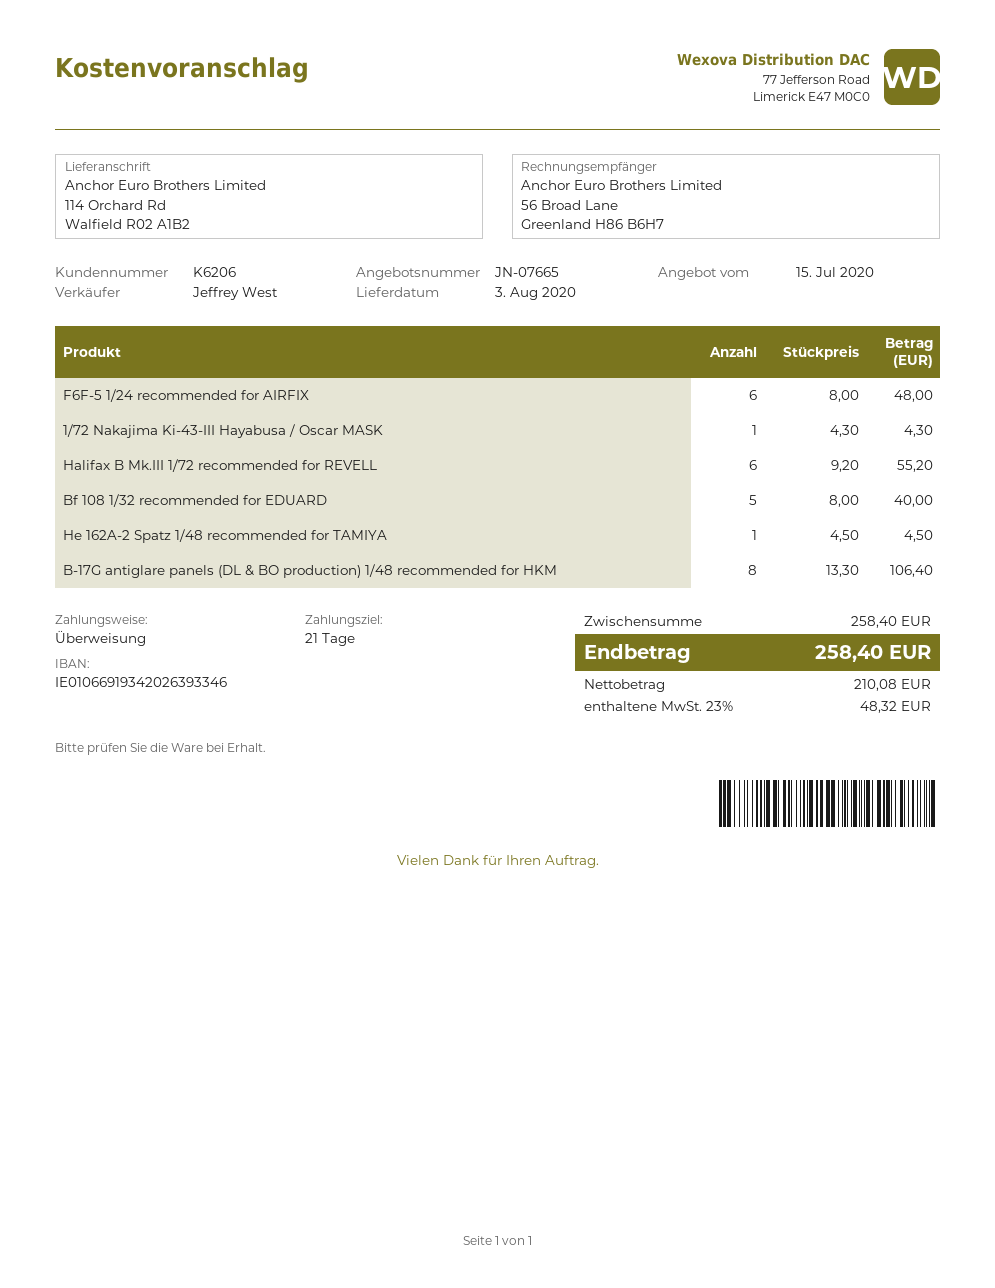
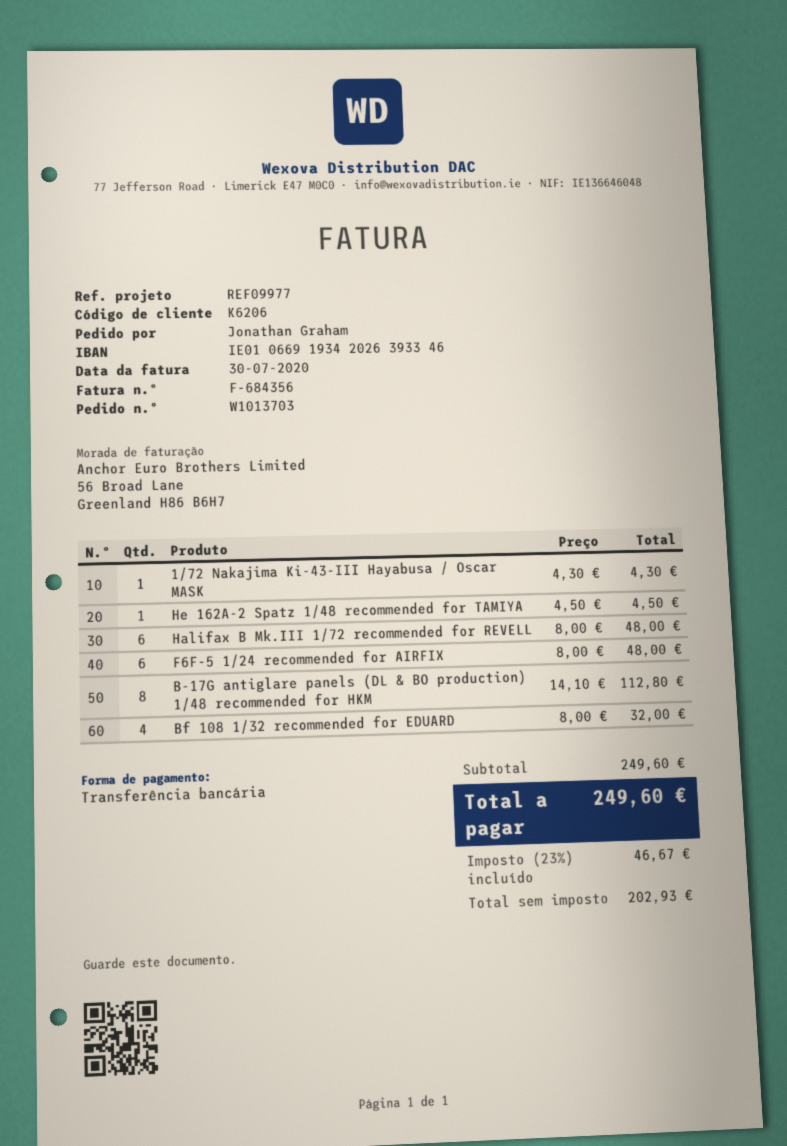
Halifax B Mk.III 1/72 recommended for REVELL: 6 x 9.20 = 55.20 -> 6 x 8.00 = 48.00
Bf 108 1/32 recommended for EDUARD: 5 x 8.00 = 40.00 -> 4 x 8.00 = 32.00
B-17G antiglare panels (DL & BO production) 1/48 recommended for HKM: 8 x 13.30 = 106.40 -> 8 x 14.10 = 112.80
subtotal: 258.40 -> 249.60
net: 210.08 -> 202.93
tax: 23% = 48.32 -> 23% = 46.67
total: 258.40 -> 249.60

